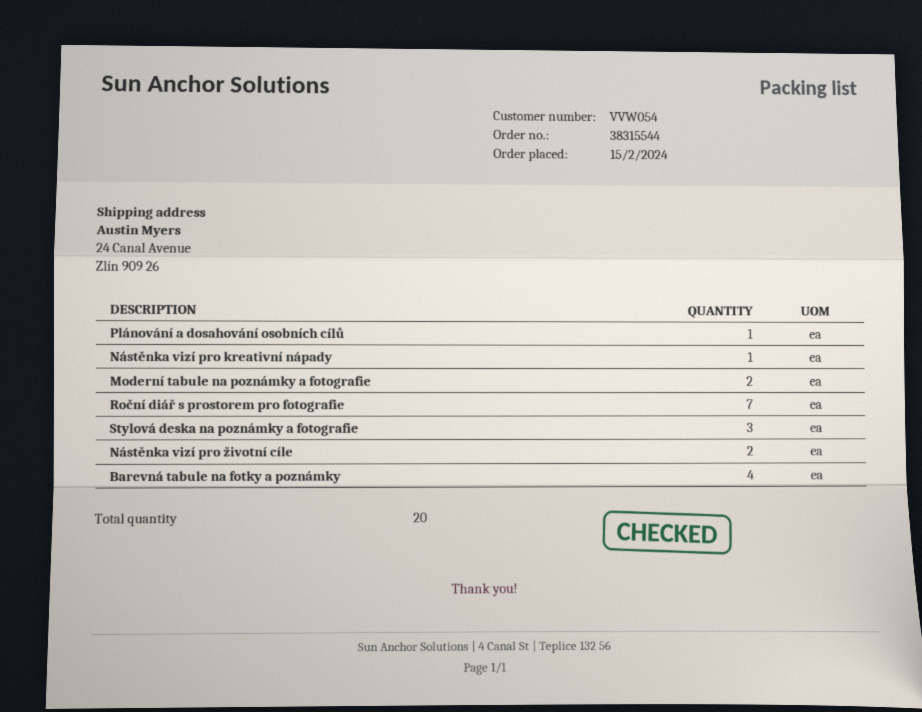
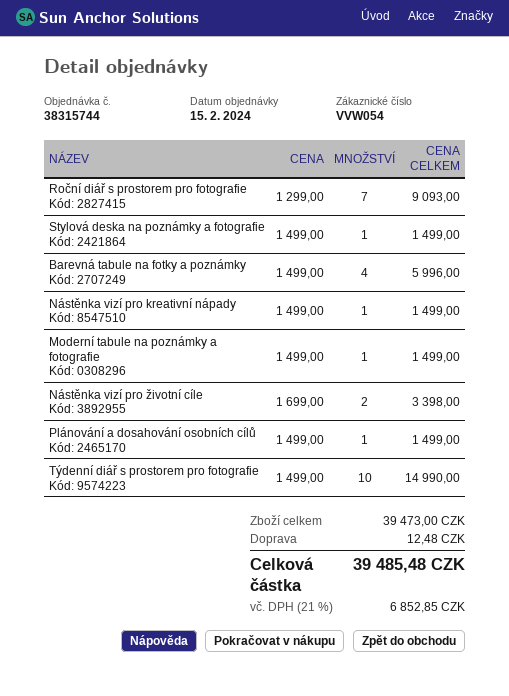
order number: 38315544 -> 38315744
Moderní tabule na poznámky a fotografie: 2 -> 1
Stylová deska na poznámky a fotografie: 3 -> 1
Týdenní diář s prostorem pro fotografie: none -> 10

